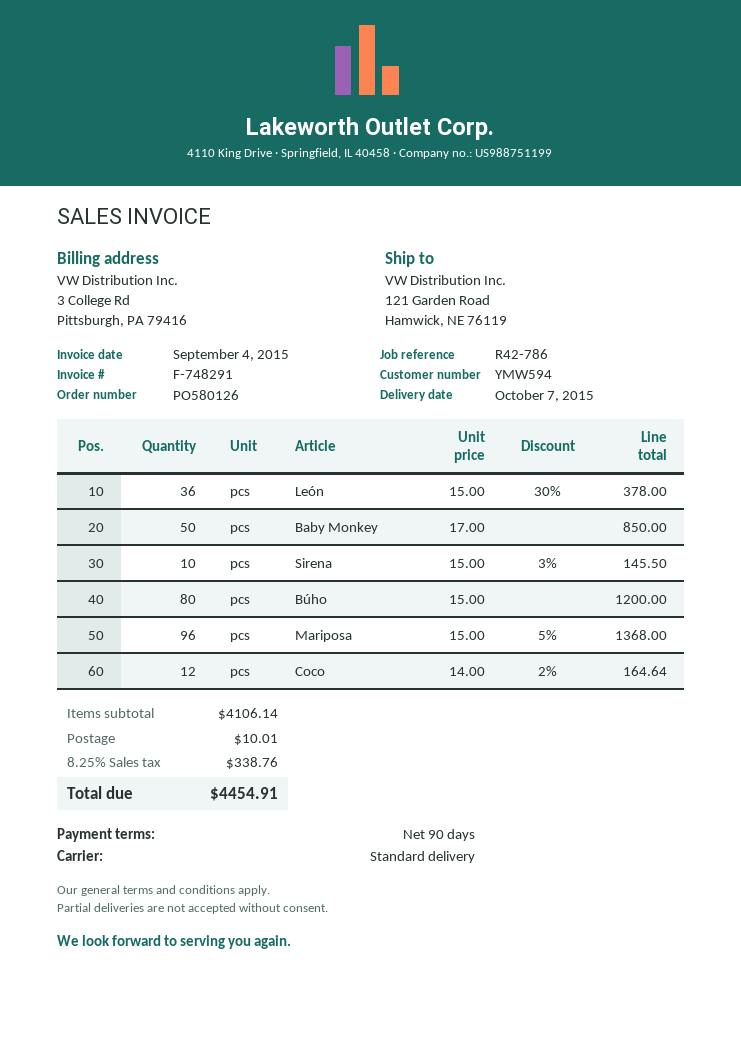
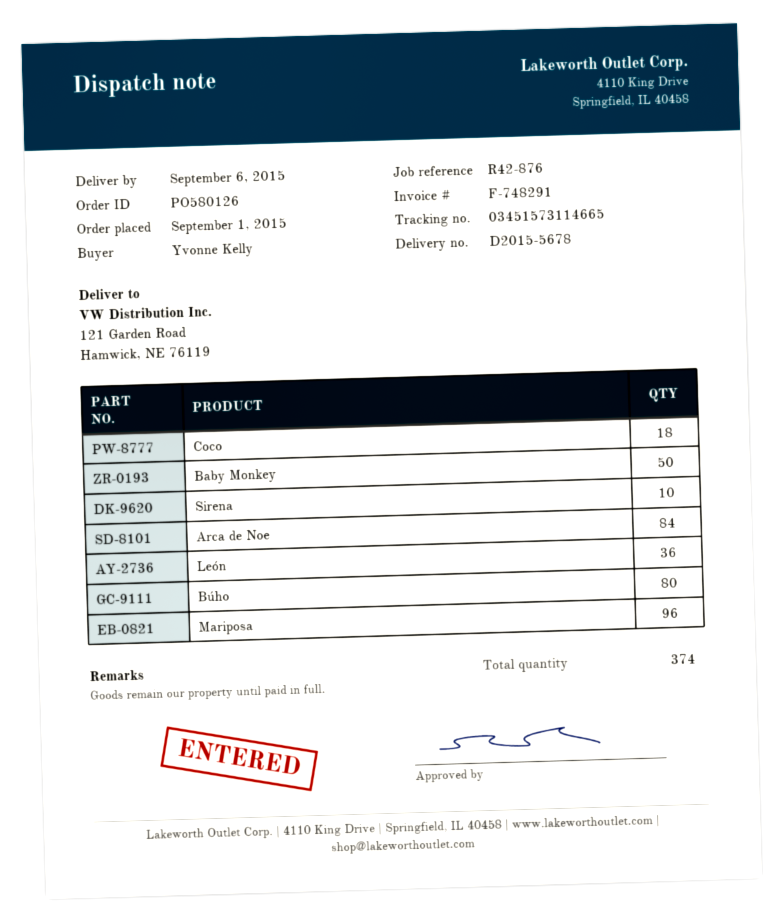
delivery date: 2015-10-07 -> 2015-09-06
reference: R42-786 -> R42-876
Coco: 12 -> 18
Arca de Noe: none -> 84

